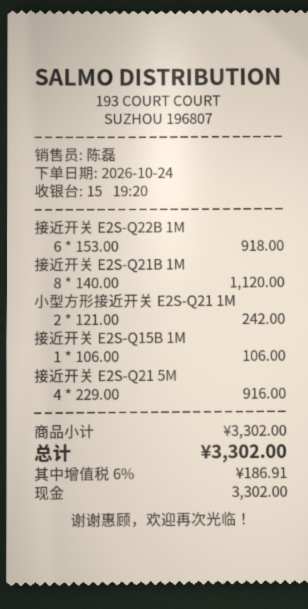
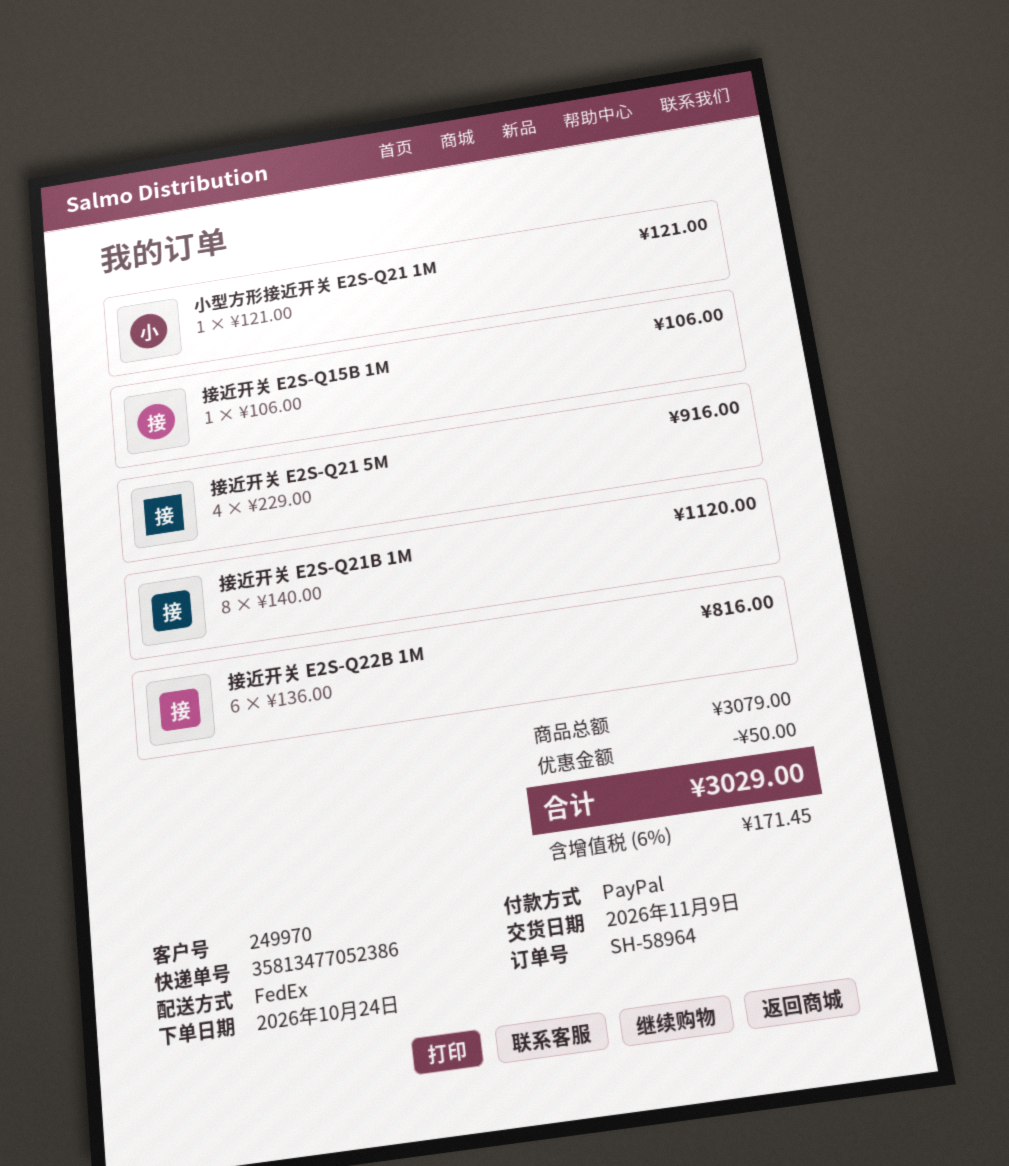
payment method: cash -> PayPal
接近开关 E2S-Q22B 1M: 6 x 153.00 = 918.00 -> 6 x 136.00 = 816.00
小型方形接近开关 E2S-Q21 1M: 2 x 121.00 = 242.00 -> 1 x 121.00 = 121.00
subtotal: 3302.00 -> 3079.00
discount: none -> 50.00
tax: 6% = 186.91 -> 6% = 171.45
total: 3302.00 -> 3029.00

